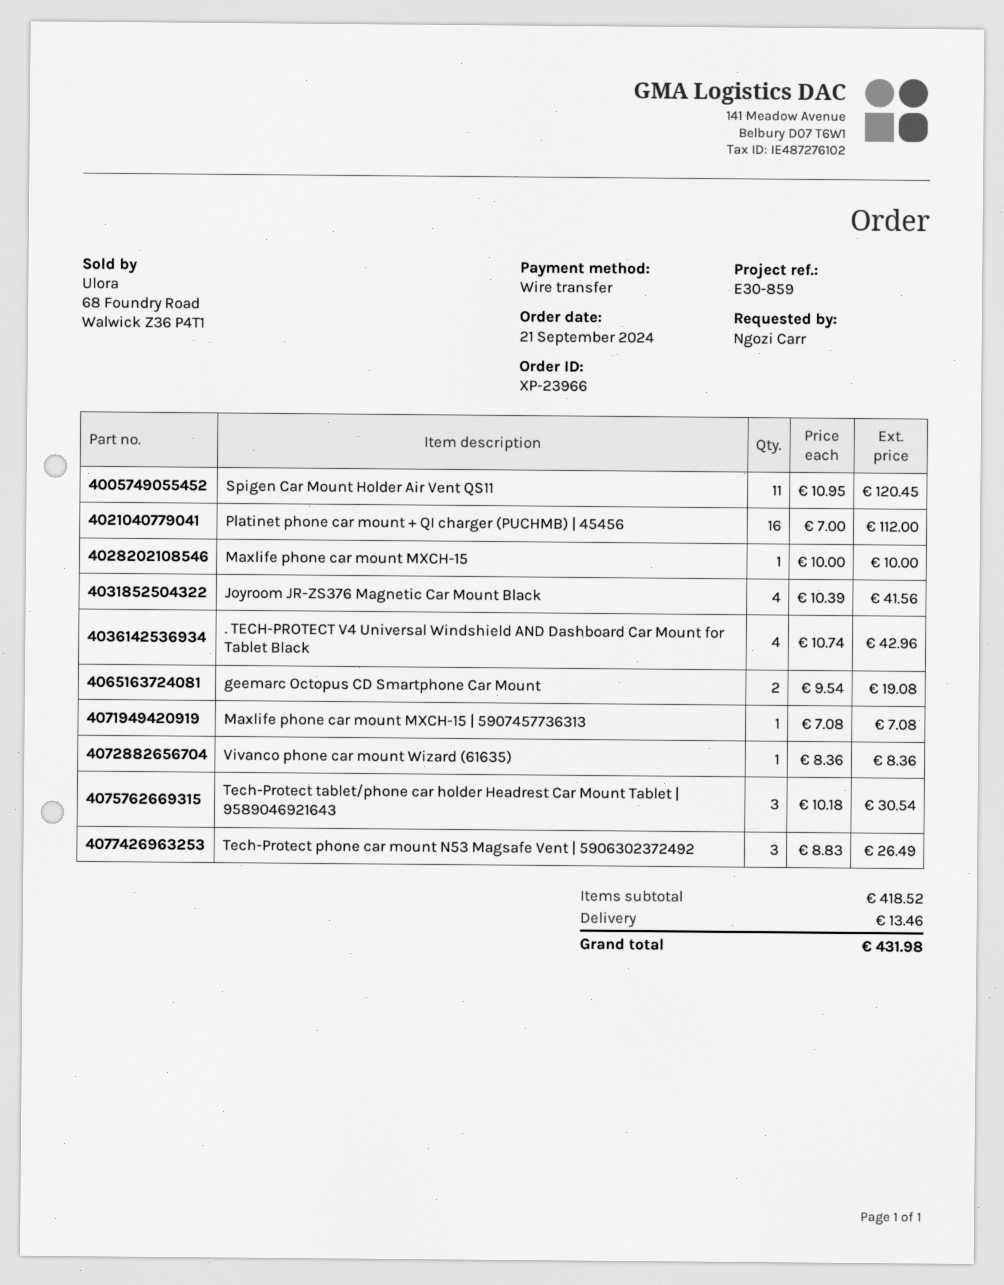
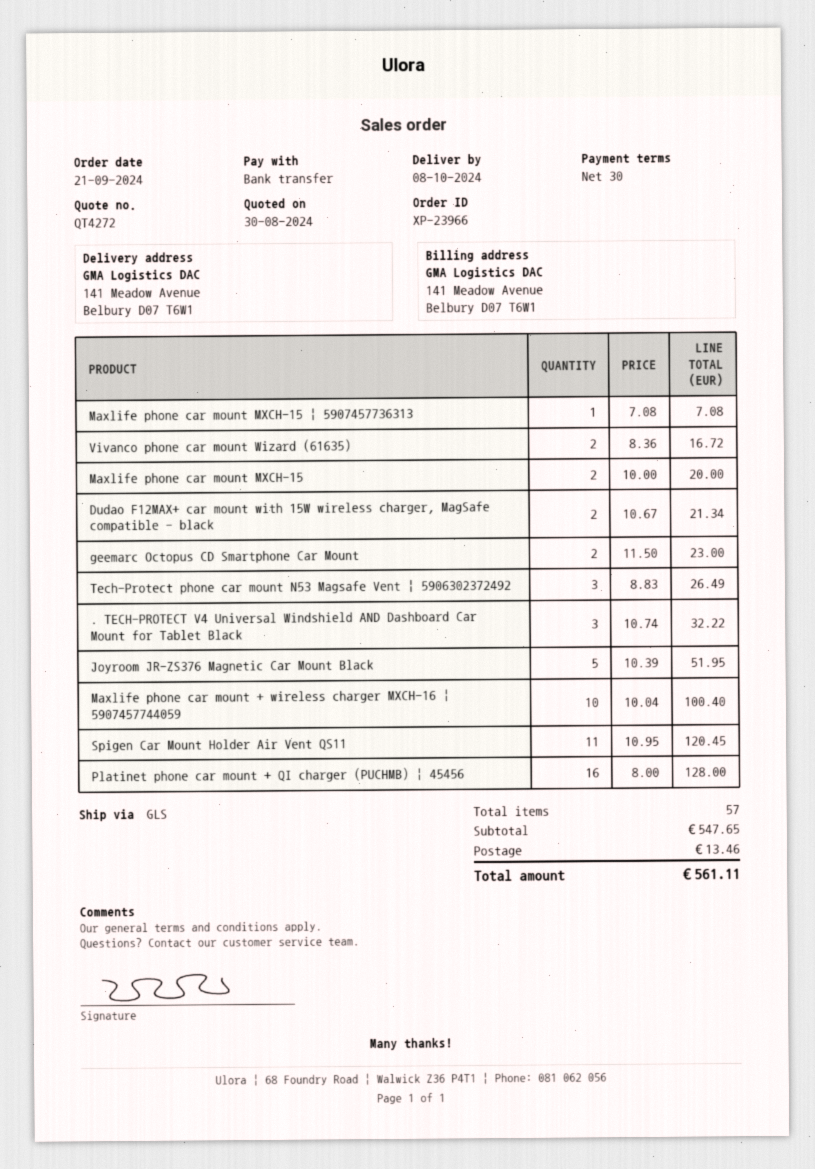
Platinet phone car mount + QI charger (PUCHMB) | 45456: 16 x 7.00 = 112.00 -> 16 x 8.00 = 128.00
Maxlife phone car mount MXCH-15: 1 x 10.00 = 10.00 -> 2 x 10.00 = 20.00
Joyroom JR-ZS376 Magnetic Car Mount Black: 4 x 10.39 = 41.56 -> 5 x 10.39 = 51.95
. TECH-PROTECT V4 Universal Windshield AND Dashboard Car Mount for Tablet Black: 4 x 10.74 = 42.96 -> 3 x 10.74 = 32.22
geemarc Octopus CD Smartphone Car Mount: 2 x 9.54 = 19.08 -> 2 x 11.50 = 23.00
Vivanco phone car mount Wizard (61635): 1 x 8.36 = 8.36 -> 2 x 8.36 = 16.72
Tech-Protect tablet/phone car holder Headrest Car Mount Tablet | 9589046921643: 3 x 10.18 = 30.54 -> none
Dudao F12MAX+ car mount with 15W wireless charger, MagSafe compatible - black: none -> 2 x 10.67 = 21.34
Maxlife phone car mount + wireless charger MXCH-16 | 5907457744059: none -> 10 x 10.04 = 100.40
subtotal: 418.52 -> 547.65
total: 431.98 -> 561.11

